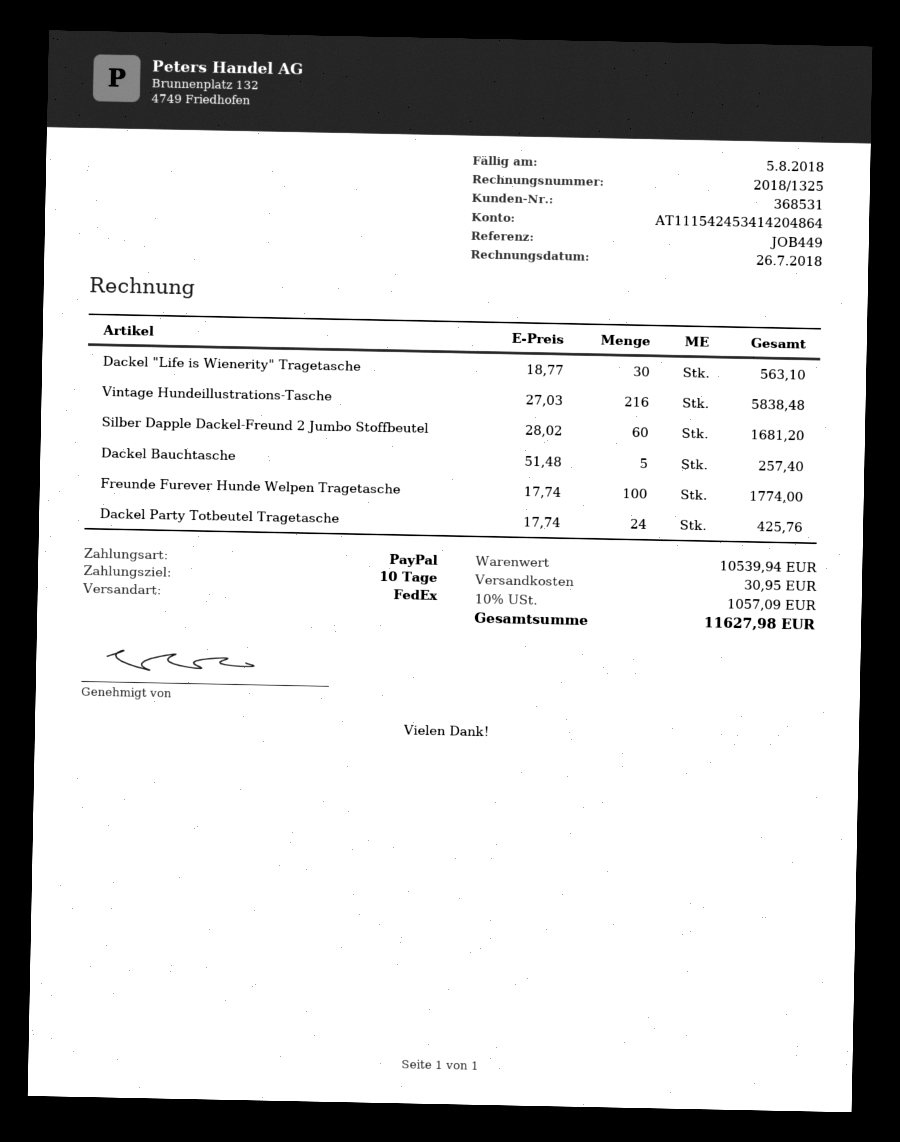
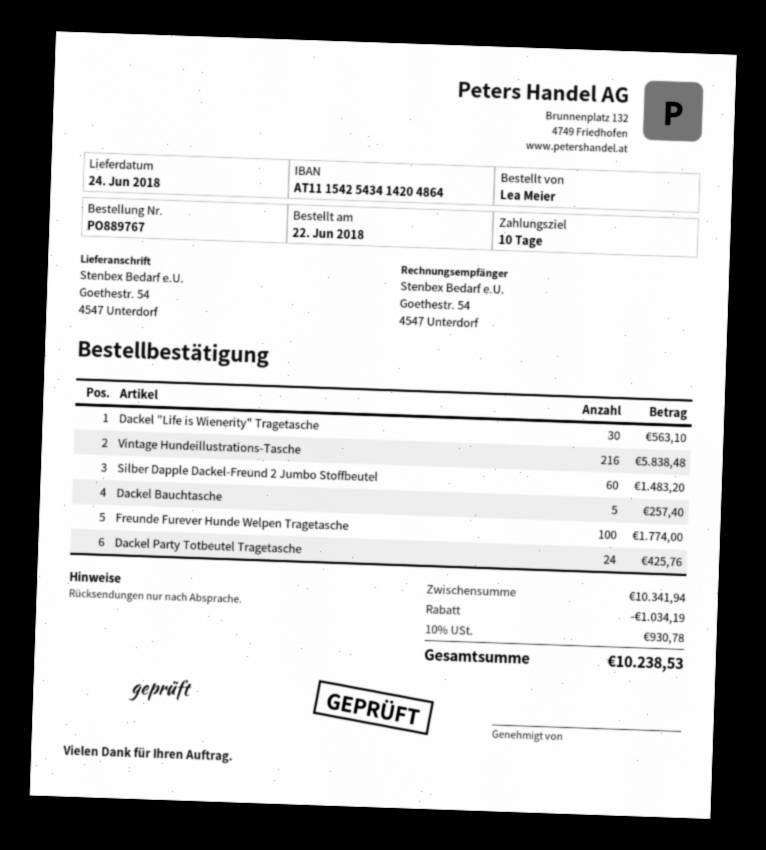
bank account: AT111542453414204864 -> AT111542543414204864
Silber Dapple Dackel-Freund 2 Jumbo Stoffbeutel: 60 for 1681.20 -> 60 for 1483.20
subtotal: 10539.94 -> 10341.94
discount: none -> 1034.19
shipping: 30.95 -> none
tax: 10% = 1057.09 -> 10% = 930.78
total: 11627.98 -> 10238.53

